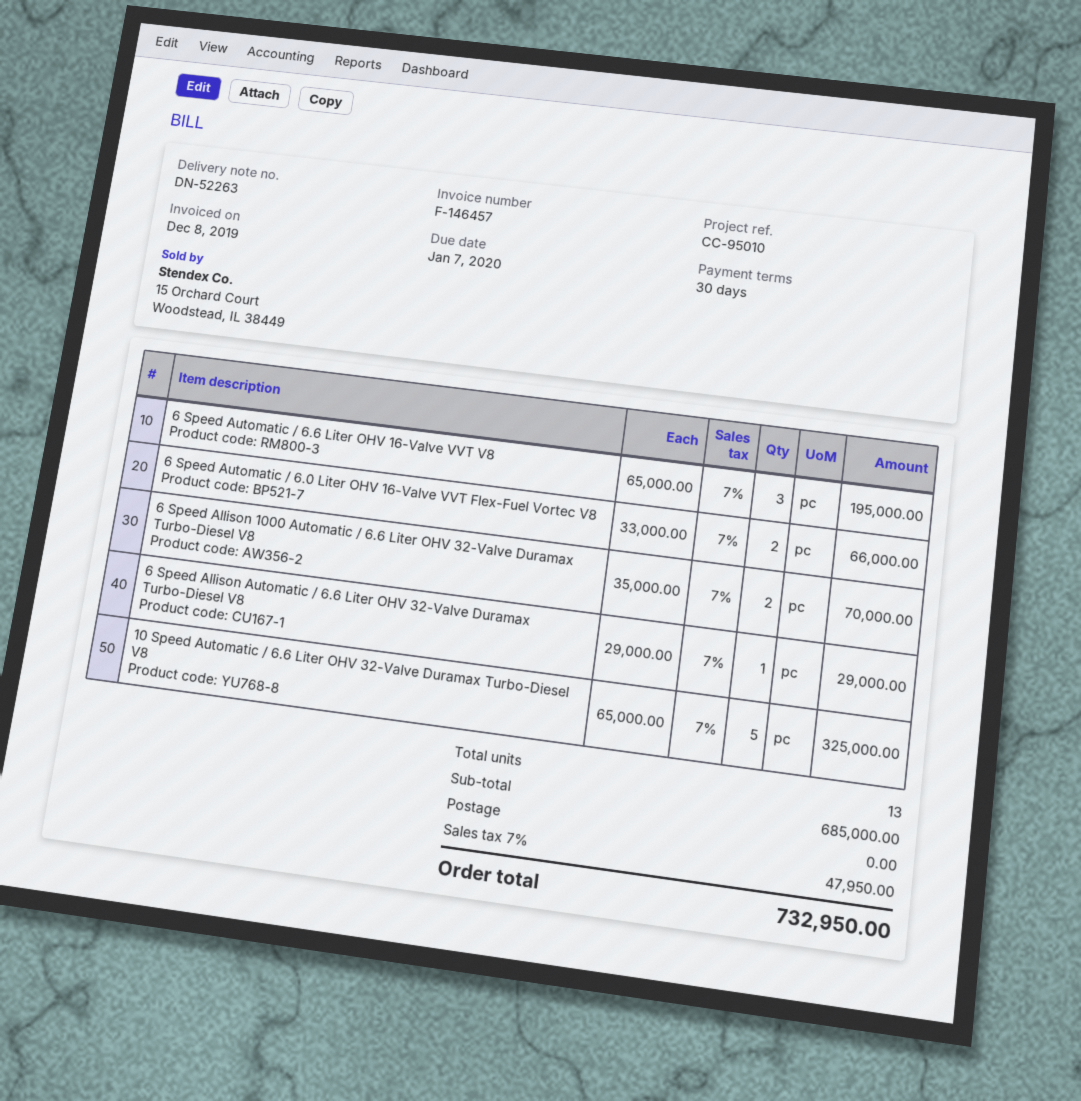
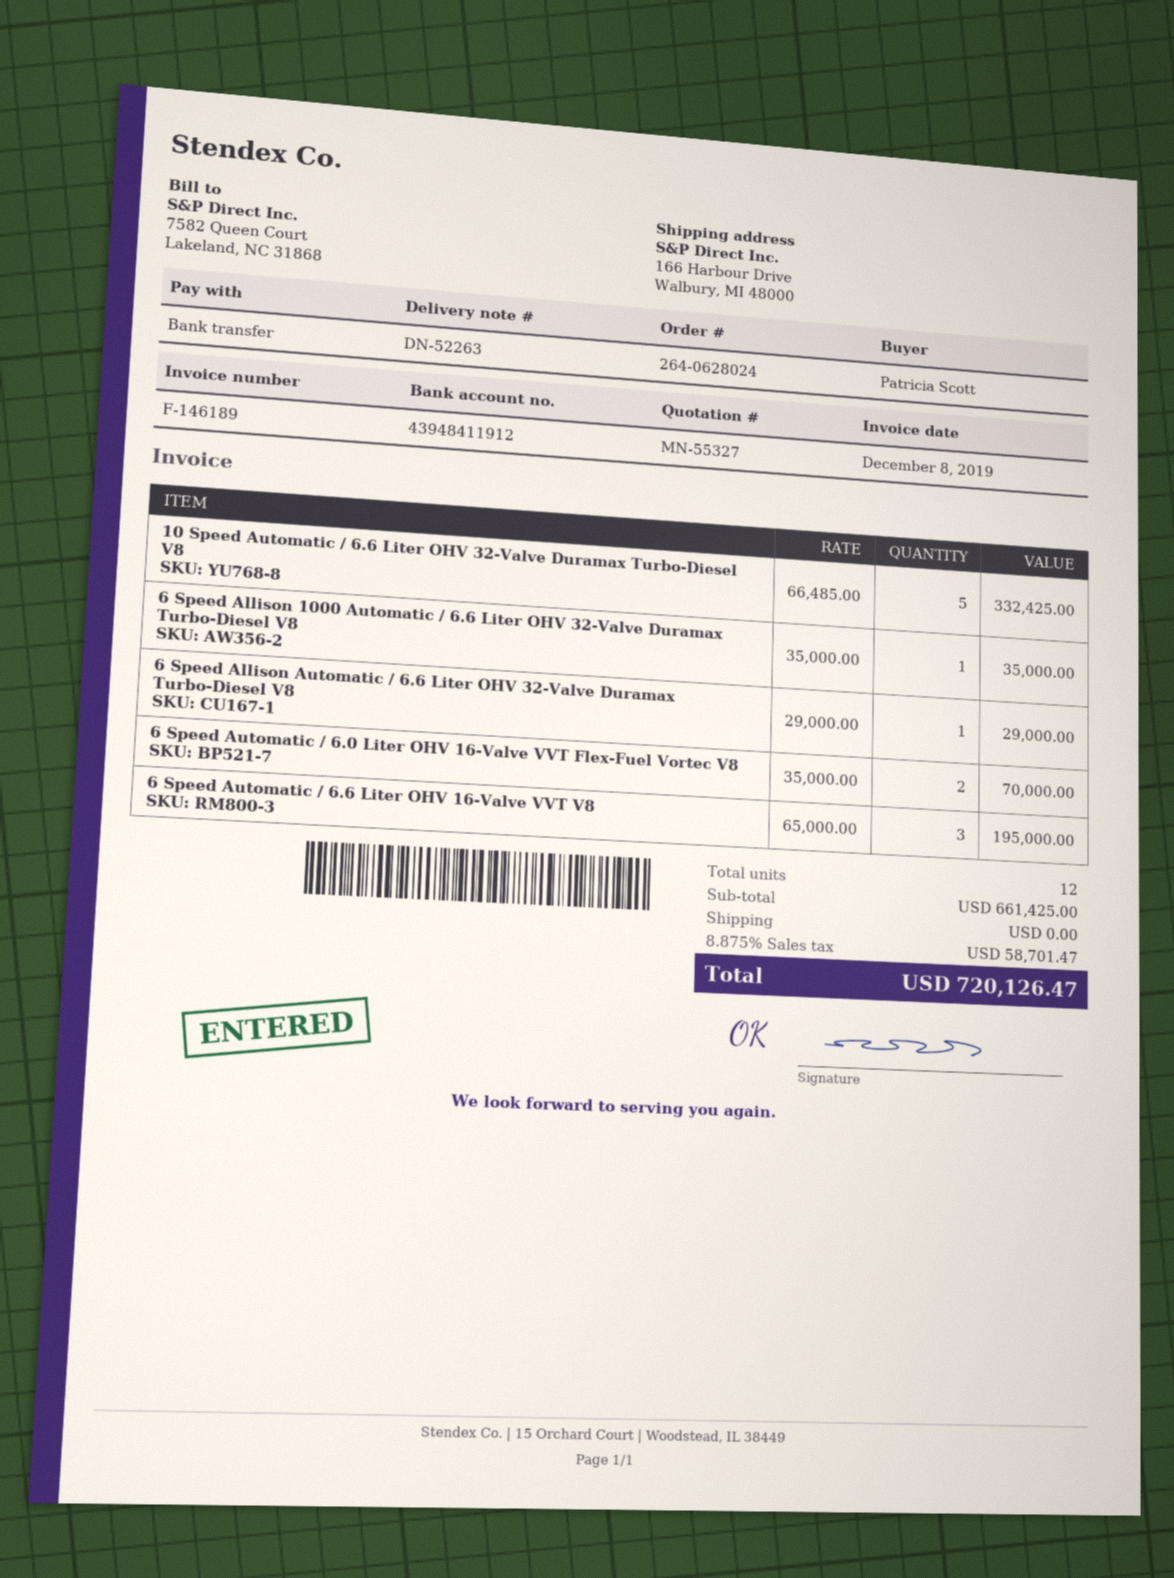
invoice number: F-146457 -> F-146189
6 Speed Automatic / 6.0 Liter OHV 16-Valve VVT Flex-Fuel Vortec V8: 2 x 33000.00 = 66000.00 -> 2 x 35000.00 = 70000.00
6 Speed Allison 1000 Automatic / 6.6 Liter OHV 32-Valve Duramax Turbo-Diesel V8: 2 x 35000.00 = 70000.00 -> 1 x 35000.00 = 35000.00
10 Speed Automatic / 6.6 Liter OHV 32-Valve Duramax Turbo-Diesel V8: 5 x 65000.00 = 325000.00 -> 5 x 66485.00 = 332425.00
total quantity: 13 -> 12
subtotal: 685000.00 -> 661425.00
tax: 7% = 47950.00 -> 8.875% = 58701.47
total: 732950.00 -> 720126.47

